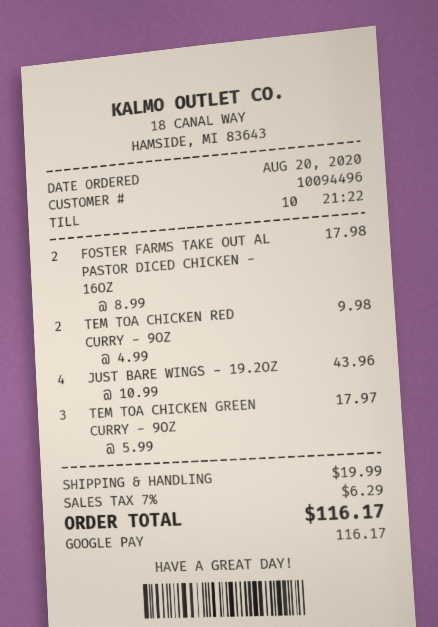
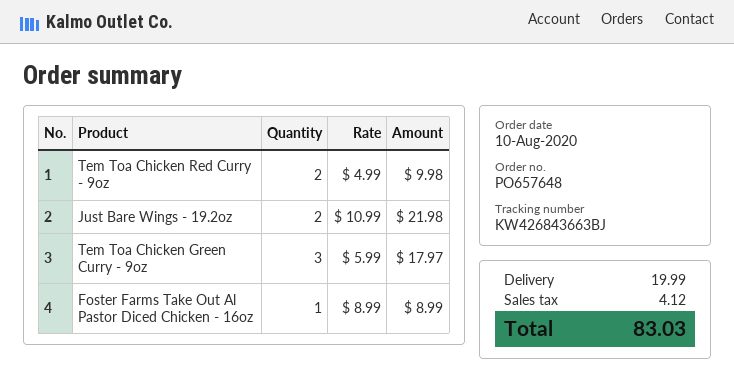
order date: 2020-08-20 -> 2020-08-10
FOSTER FARMS TAKE OUT AL PASTOR DICED CHICKEN - 16OZ: 2 x 8.99 = 17.98 -> 1 x 8.99 = 8.99
JUST BARE WINGS - 19.2OZ: 4 x 10.99 = 43.96 -> 2 x 10.99 = 21.98
tax: 6.29 -> 4.12
total: 116.17 -> 83.03

